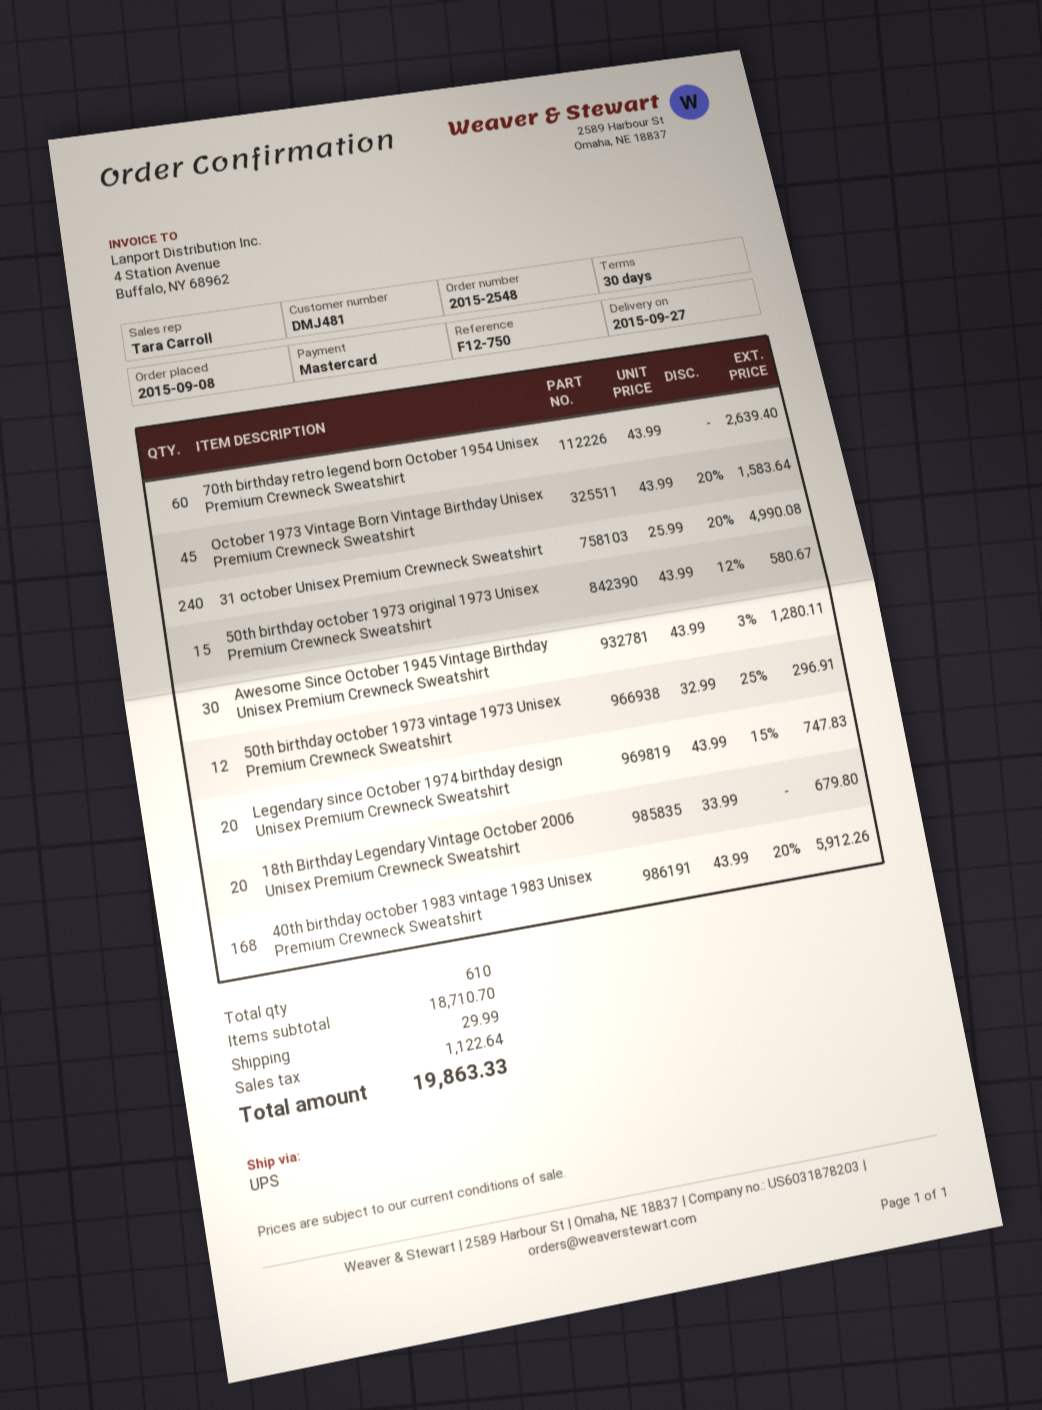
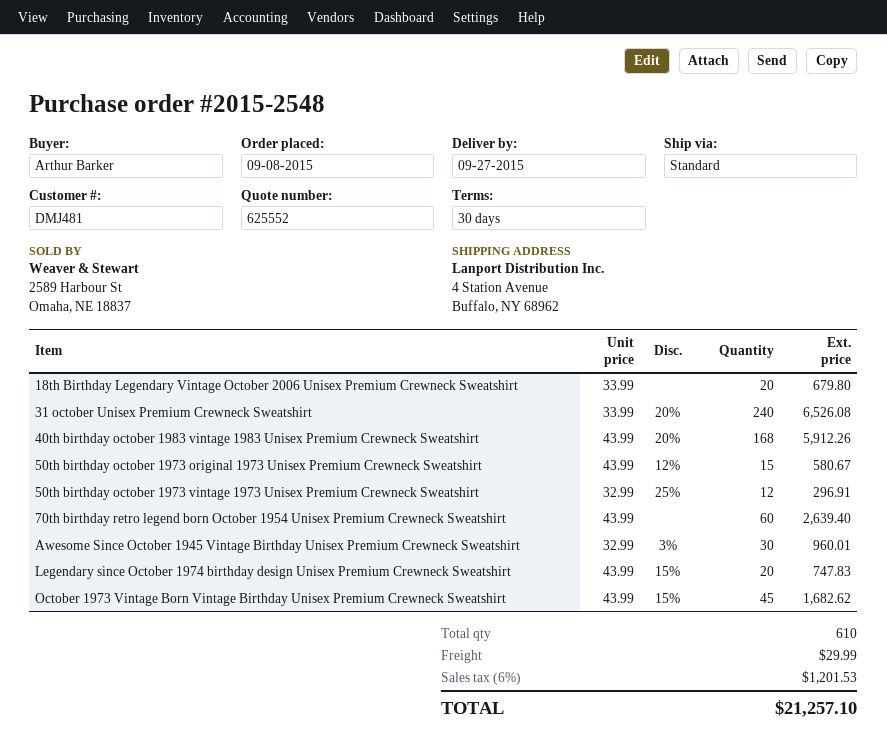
shipping method: UPS -> standard
October 1973 Vintage Born Vintage Birthday Unisex Premium Crewneck Sweatshirt: 45 x 43.99 - 20% = 1583.64 -> 45 x 43.99 - 15% = 1682.62
31 october Unisex Premium Crewneck Sweatshirt: 240 x 25.99 - 20% = 4990.08 -> 240 x 33.99 - 20% = 6526.08
Awesome Since October 1945 Vintage Birthday Unisex Premium Crewneck Sweatshirt: 30 x 43.99 - 3% = 1280.11 -> 30 x 32.99 - 3% = 960.01
tax: 1122.64 -> 1201.53
total: 19863.33 -> 21257.10

